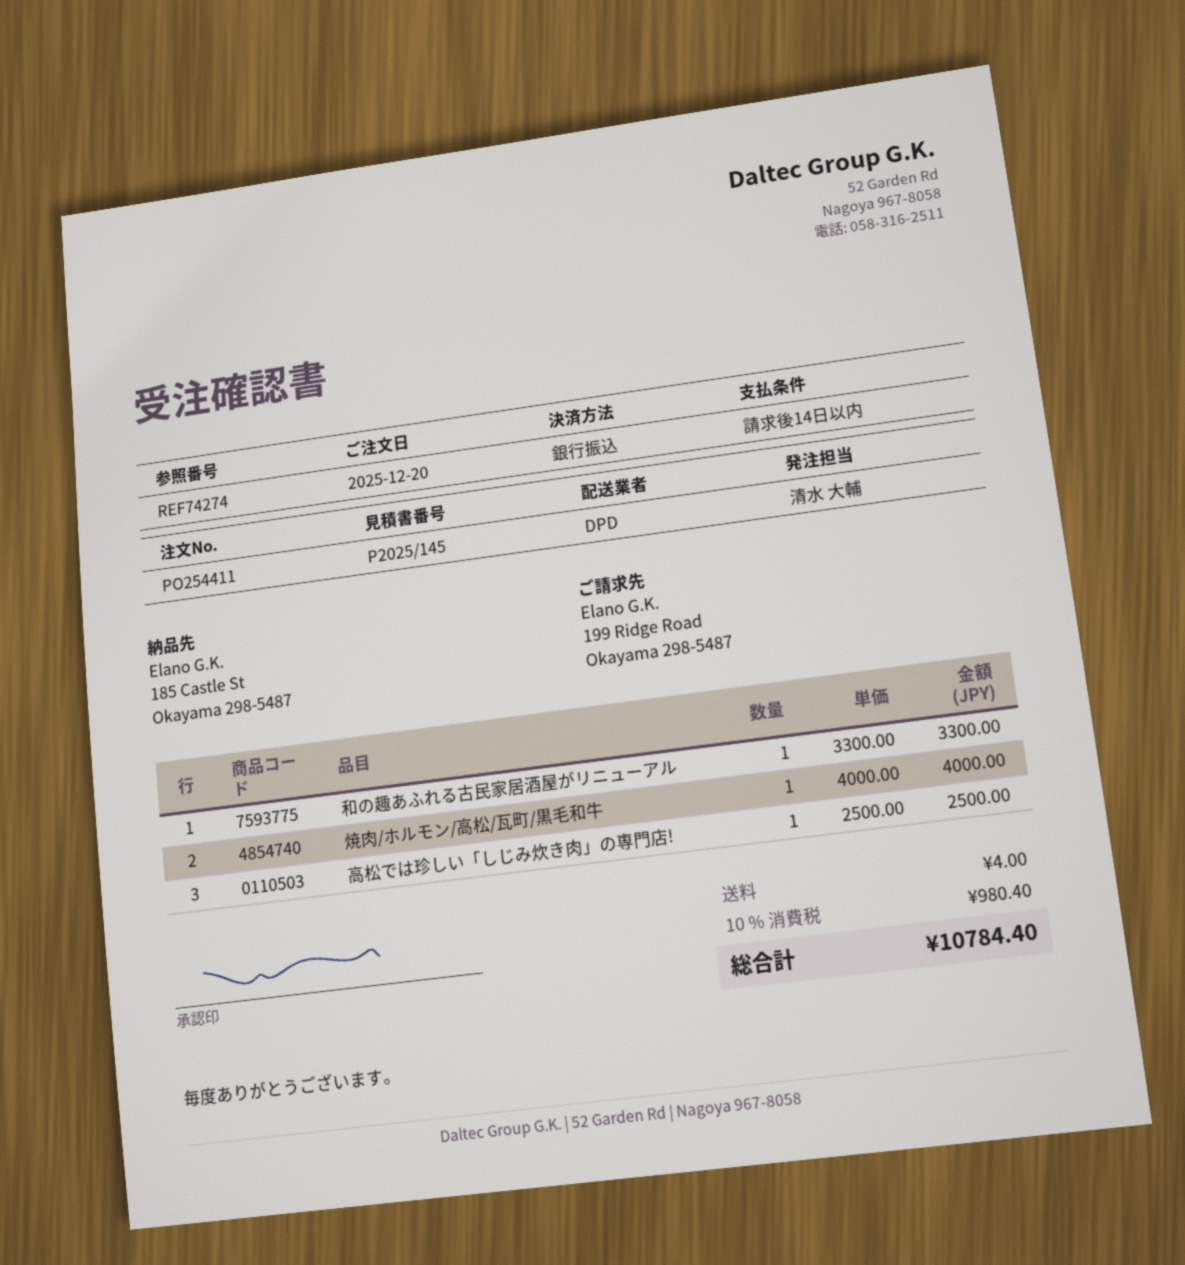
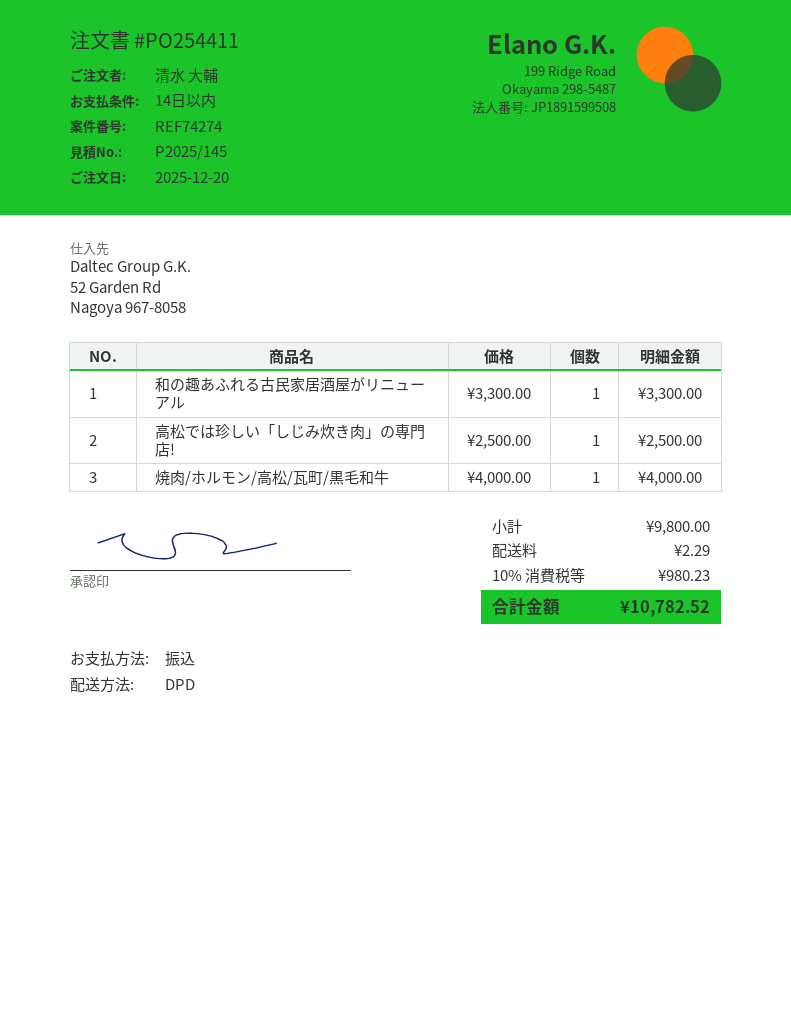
shipping: 4.00 -> 2.29
tax: 10% = 980.40 -> 10% = 980.23
total: 10784.40 -> 10782.52

